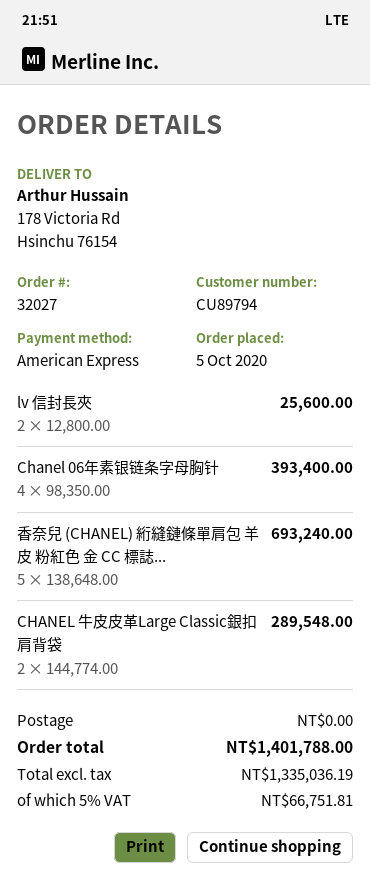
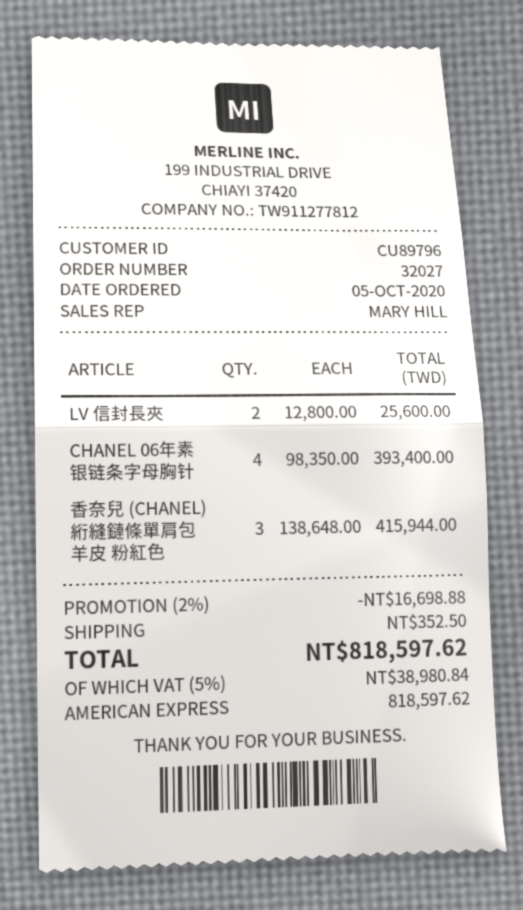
customer number: CU89794 -> CU89796
香奈兒 (CHANEL) 絎縫鏈條單肩包 羊皮 粉紅色 金 CC 標誌...: 5 x 138648.00 = 693240.00 -> 3 x 138648.00 = 415944.00
CHANEL 牛皮皮革Large Classic銀扣肩背袋: 2 x 144774.00 = 289548.00 -> none
discount: none -> 2% = 16698.88
shipping: 0.00 -> 352.50
tax: 5% = 66751.81 -> 5% = 38980.84
total: 1401788.00 -> 818597.62

